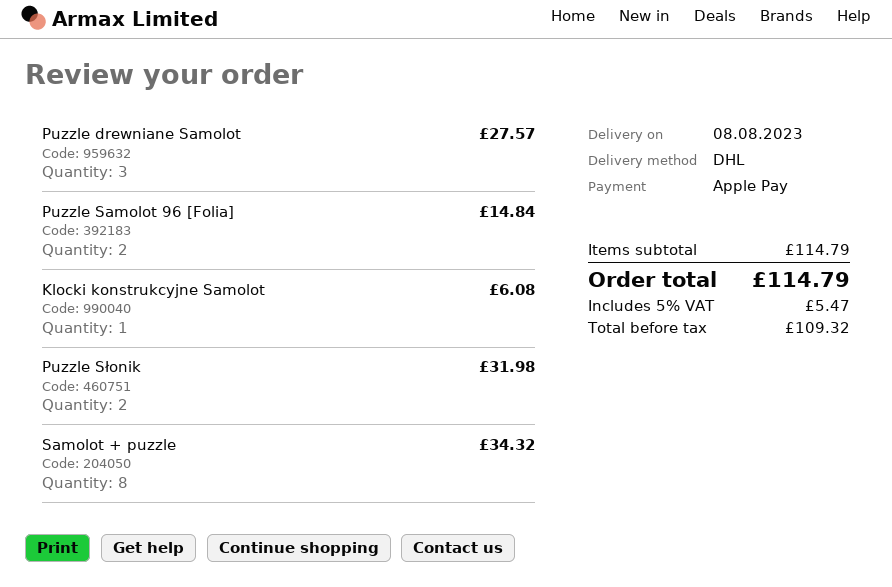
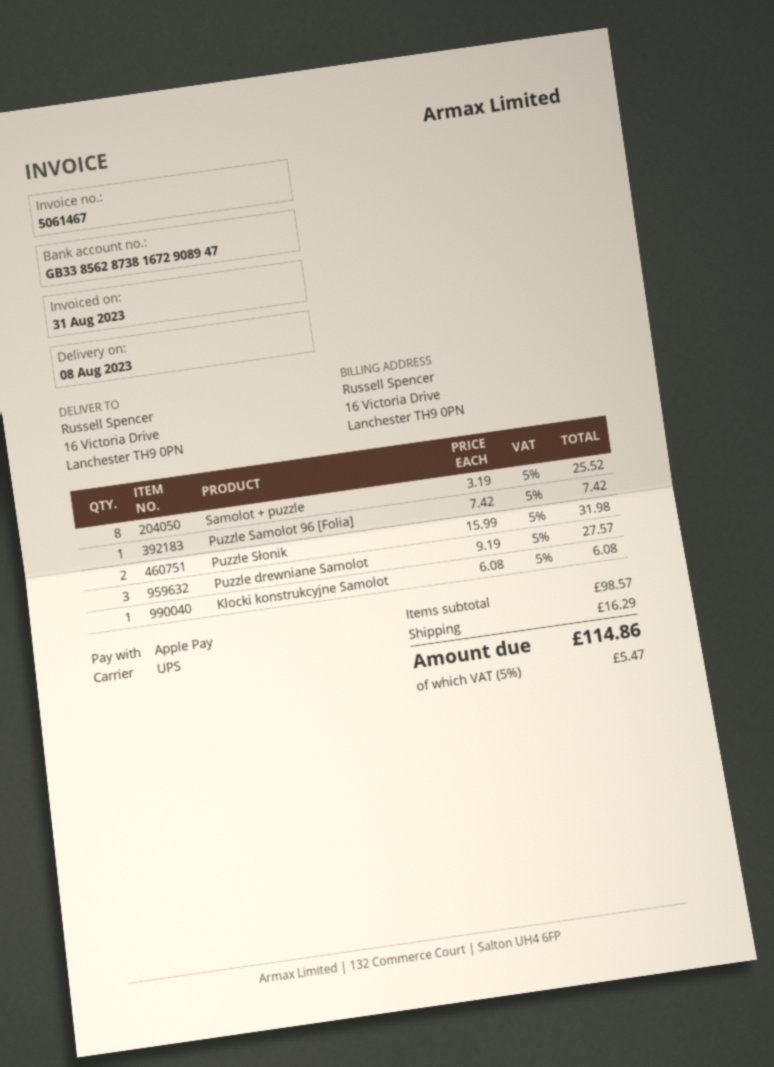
shipping method: DHL -> UPS
Puzzle Samolot 96 [Folia]: 2 for 14.84 -> 1 for 7.42
Samolot + puzzle: 8 for 34.32 -> 8 for 25.52
subtotal: 114.79 -> 98.57
shipping: none -> 16.29
total: 114.79 -> 114.86

